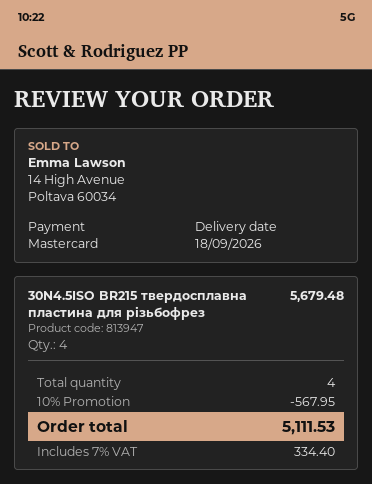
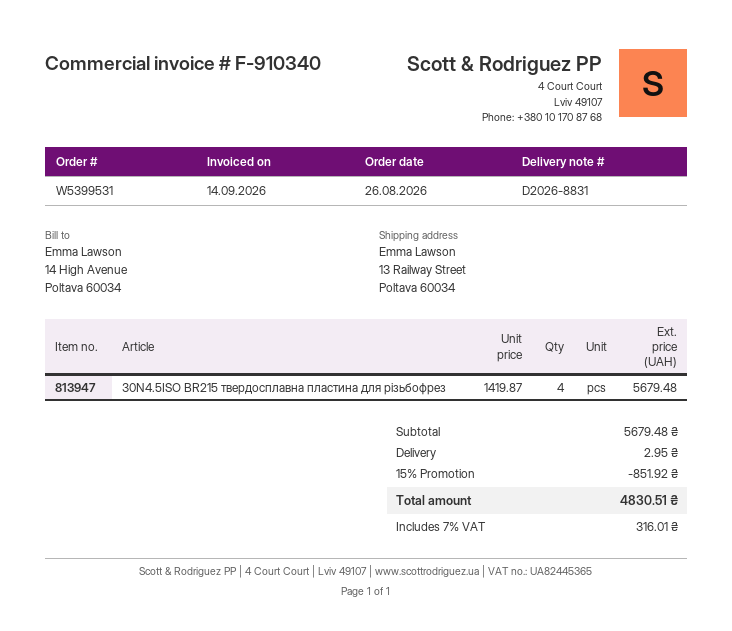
discount: 10% = 567.95 -> 15% = 851.92
shipping: none -> 2.95
tax: 7% = 334.40 -> 7% = 316.01
total: 5111.53 -> 4830.51

